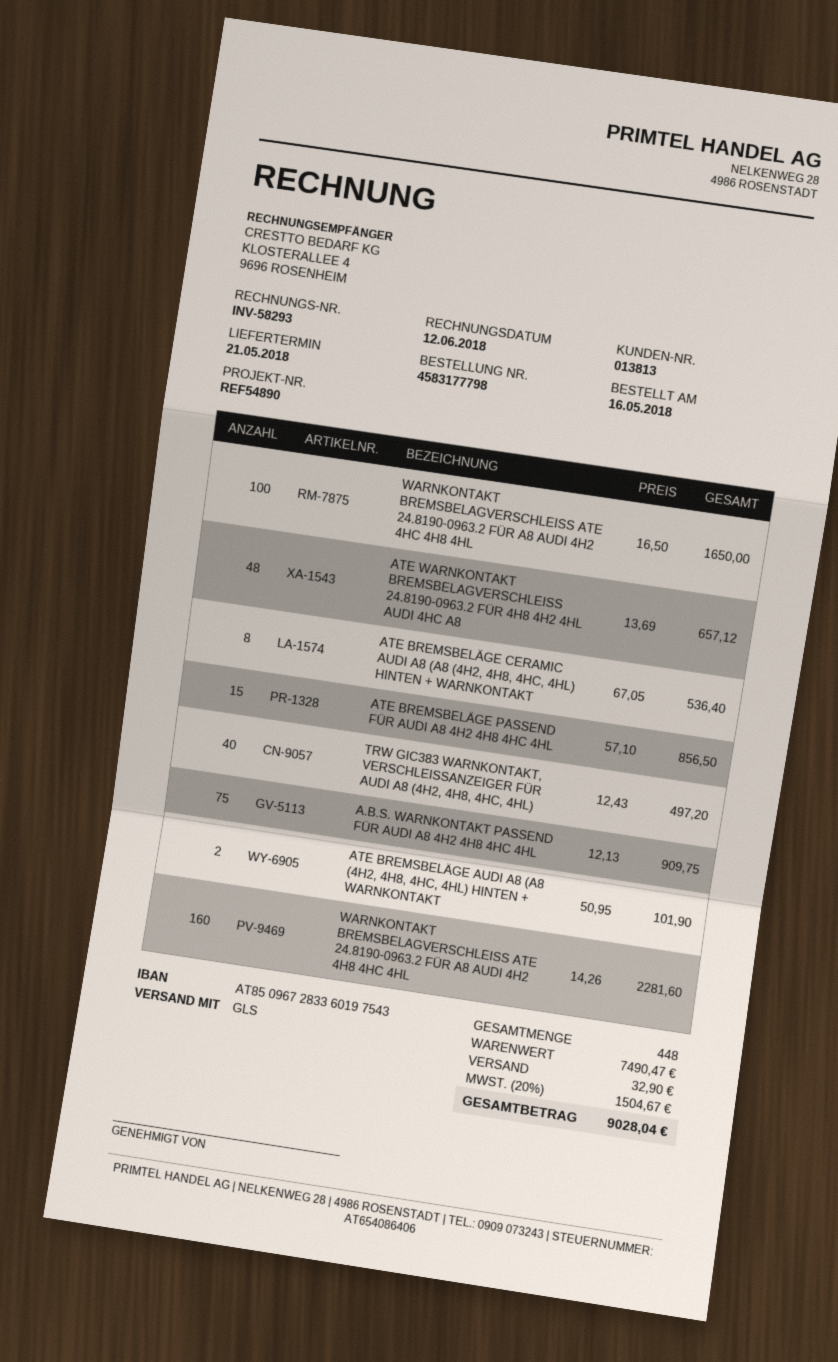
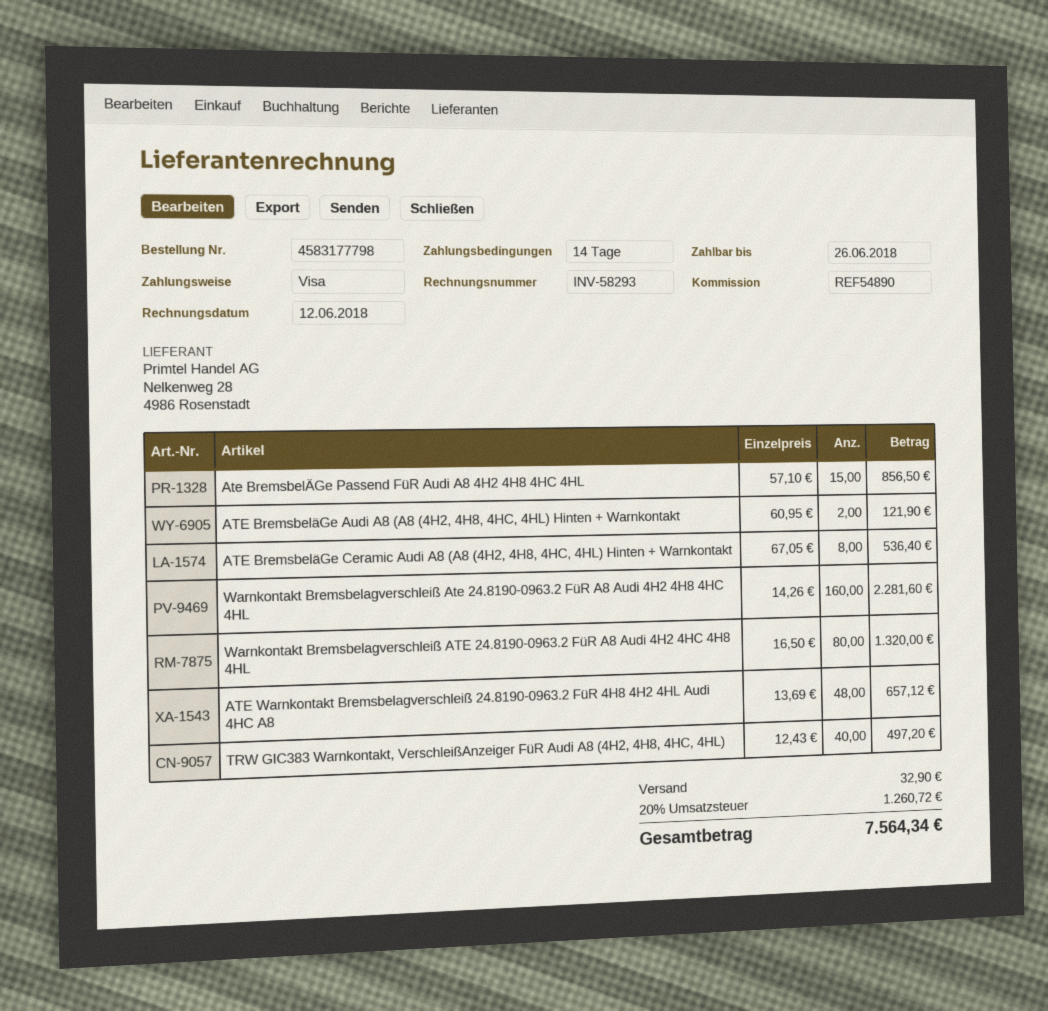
WARNKONTAKT BREMSBELAGVERSCHLEISS ATE 24.8190-0963.2 FÜR A8 AUDI 4H2 4HC 4H8 4HL: 100 x 16.50 = 1650.00 -> 80 x 16.50 = 1320.00
A.B.S. WARNKONTAKT PASSEND FÜR AUDI A8 4H2 4H8 4HC 4HL: 75 x 12.13 = 909.75 -> none
ATE BREMSBELÄGE AUDI A8 (A8 (4H2, 4H8, 4HC, 4HL) HINTEN + WARNKONTAKT: 2 x 50.95 = 101.90 -> 2 x 60.95 = 121.90
tax: 20% = 1504.67 -> 20% = 1260.72
total: 9028.04 -> 7564.34

